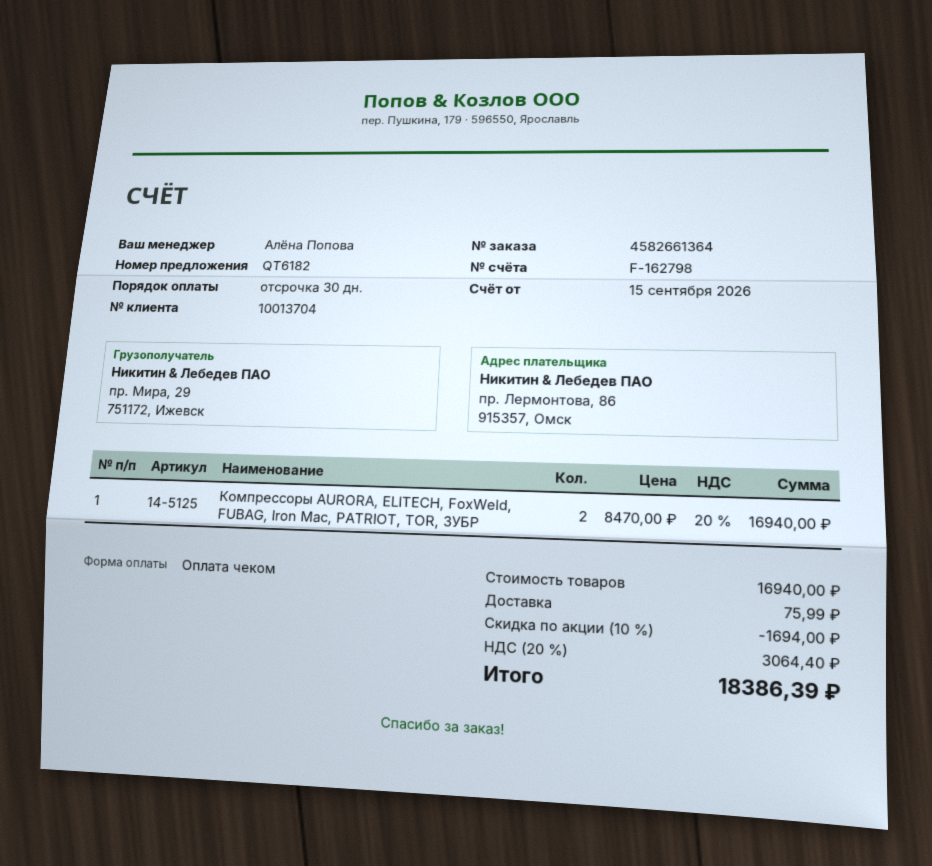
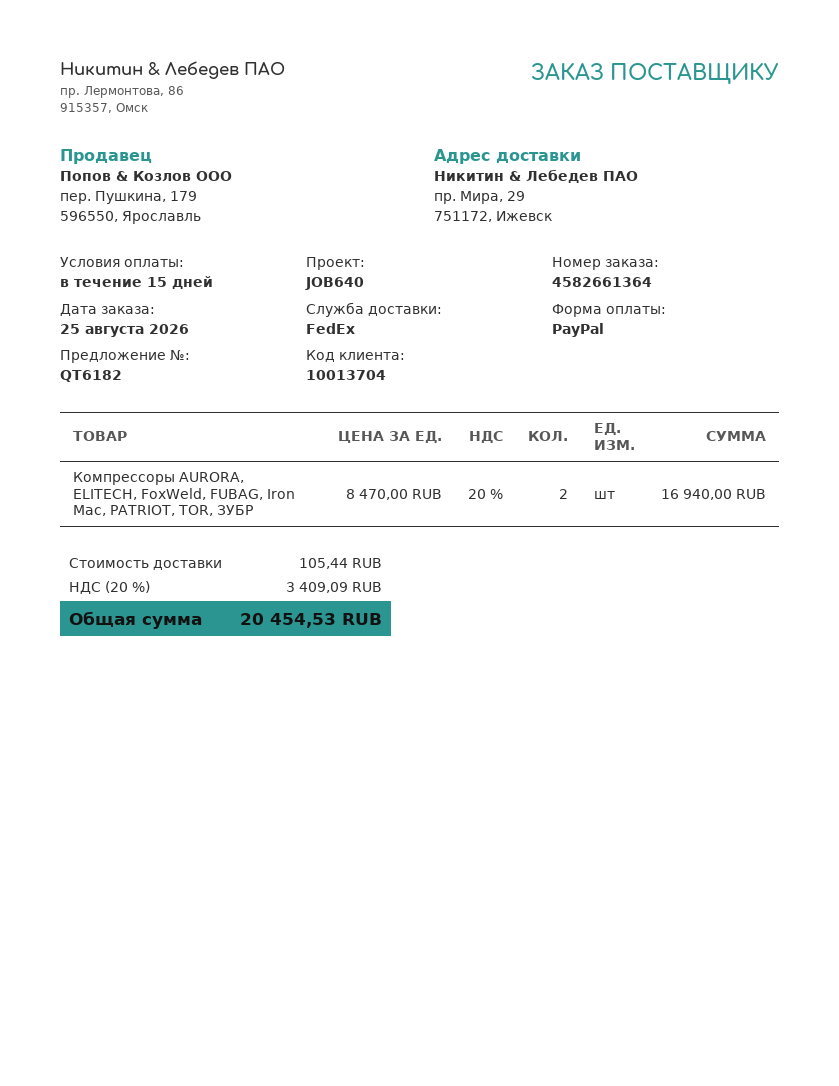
payment terms: 30 days -> 15 days
payment method: cheque -> PayPal
discount: 10% = 1694.00 -> none
shipping: 75.99 -> 105.44
tax: 20% = 3064.40 -> 20% = 3409.09
total: 18386.39 -> 20454.53

